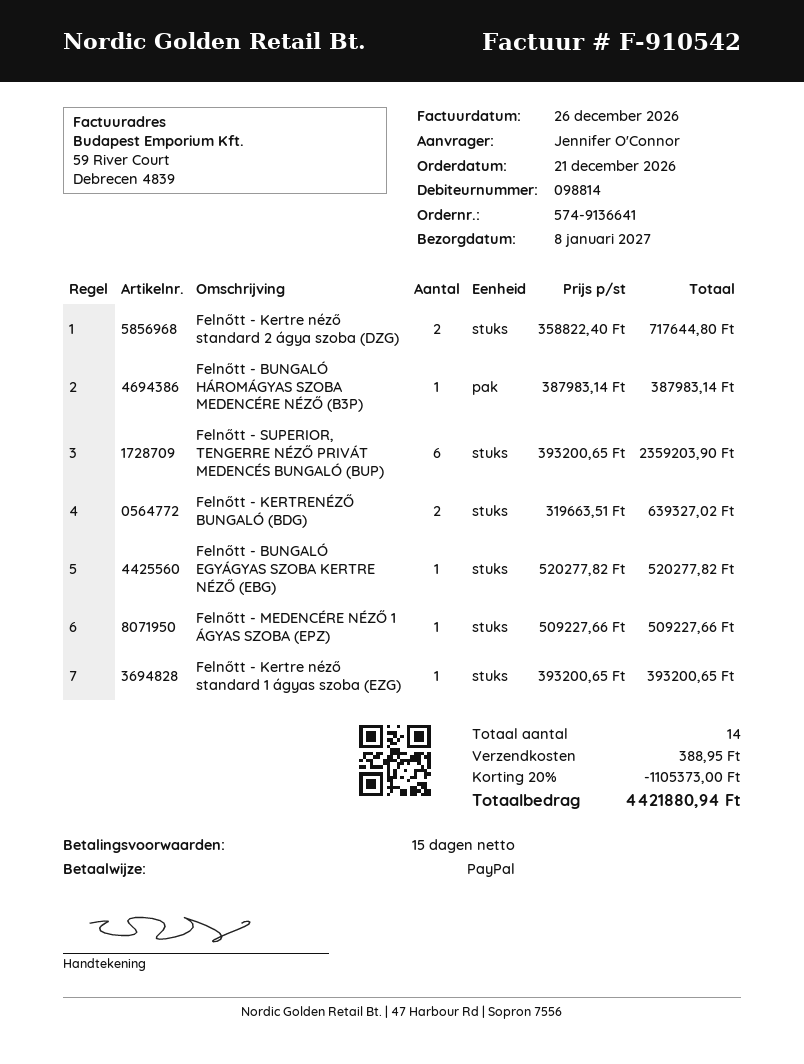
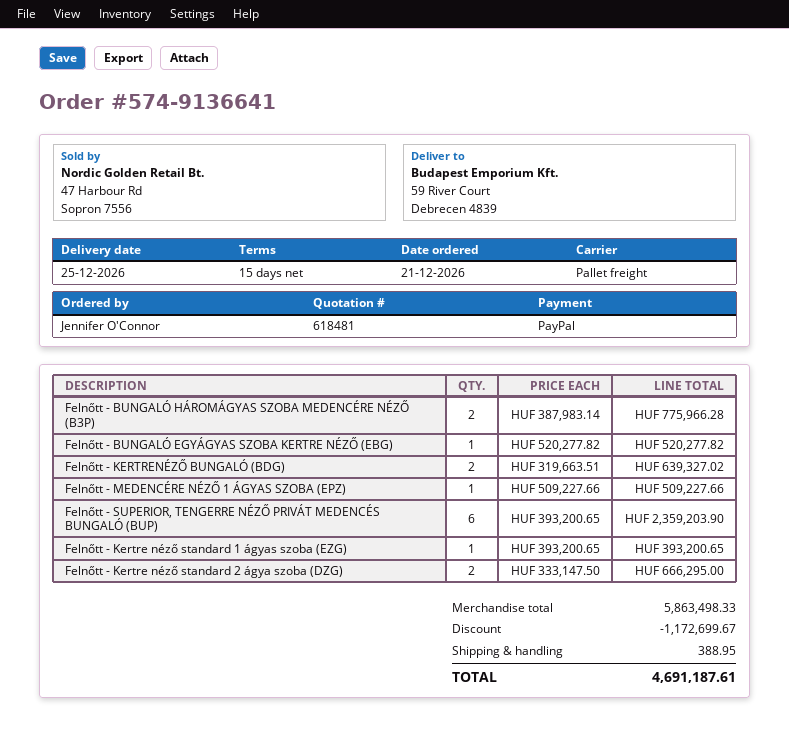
delivery date: 2027-01-08 -> 2026-12-25
Felnőtt - Kertre néző standard 2 ágya szoba (DZG): 2 x 358822.40 = 717644.80 -> 2 x 333147.50 = 666295.00
Felnőtt - BUNGALÓ HÁROMÁGYAS SZOBA MEDENCÉRE NÉZŐ (B3P): 1 x 387983.14 = 387983.14 -> 2 x 387983.14 = 775966.28
discount: 1105373.00 -> 1172699.67
total: 4421880.94 -> 4691187.61

